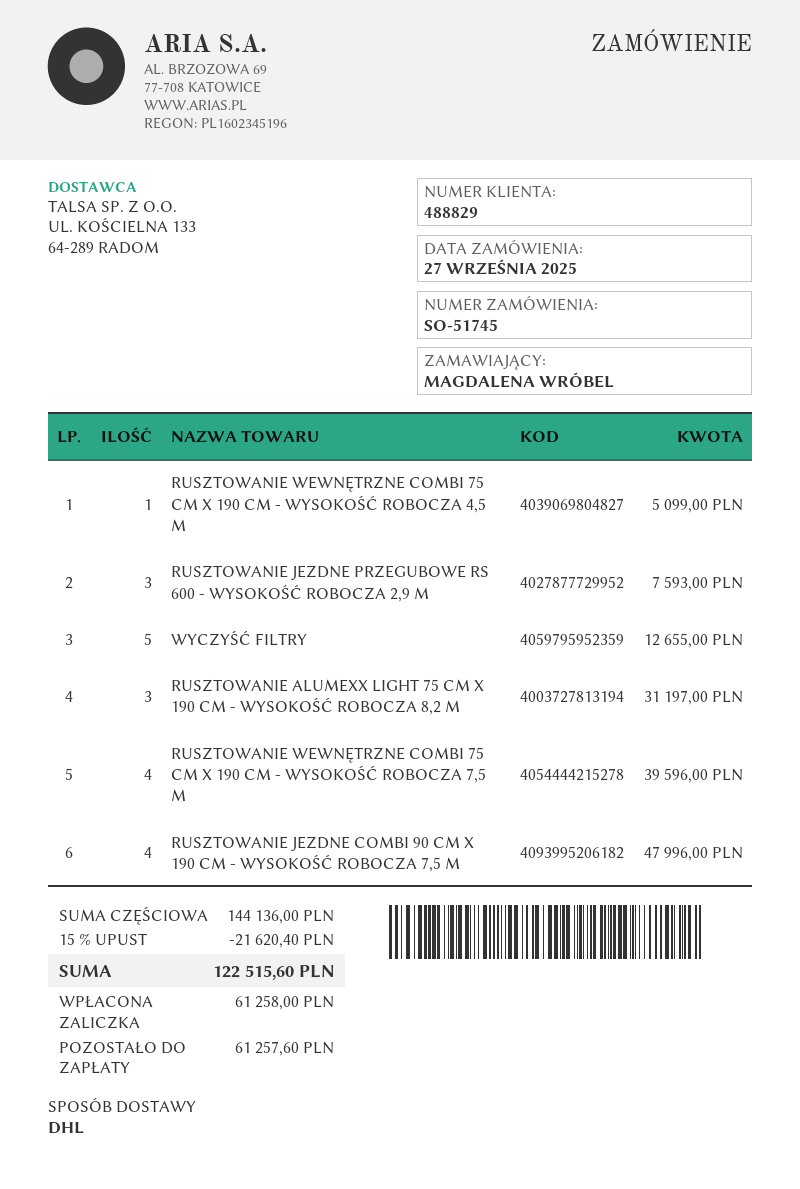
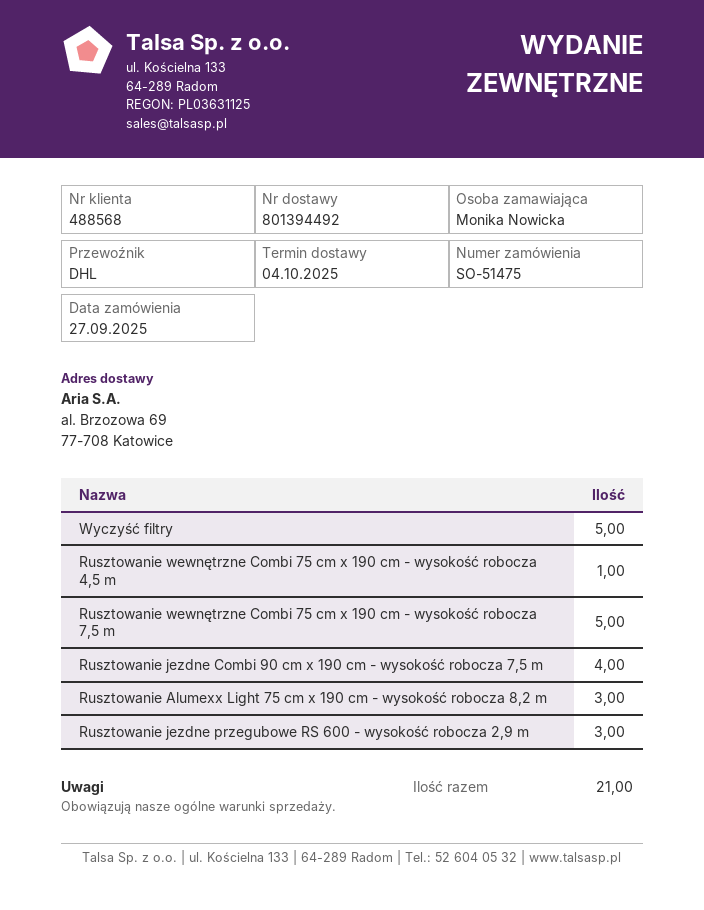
order number: SO-51745 -> SO-51475
customer number: 488829 -> 488568
ordered by: MAGDALENA WRÓBEL -> Monika Nowicka
RUSZTOWANIE WEWNĘTRZNE COMBI 75 CM X 190 CM - WYSOKOŚĆ ROBOCZA 7,5 M: 4 -> 5

